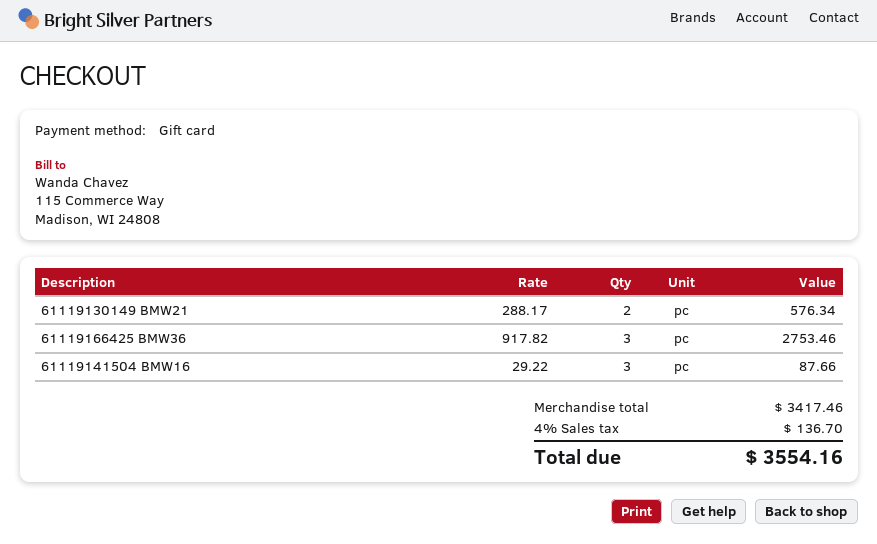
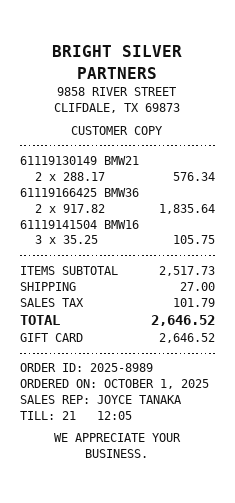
61119166425 BMW36: 3 x 917.82 = 2753.46 -> 2 x 917.82 = 1835.64
61119141504 BMW16: 3 x 29.22 = 87.66 -> 3 x 35.25 = 105.75
subtotal: 3417.46 -> 2517.73
shipping: none -> 27.00
tax: 136.70 -> 101.79
total: 3554.16 -> 2646.52

